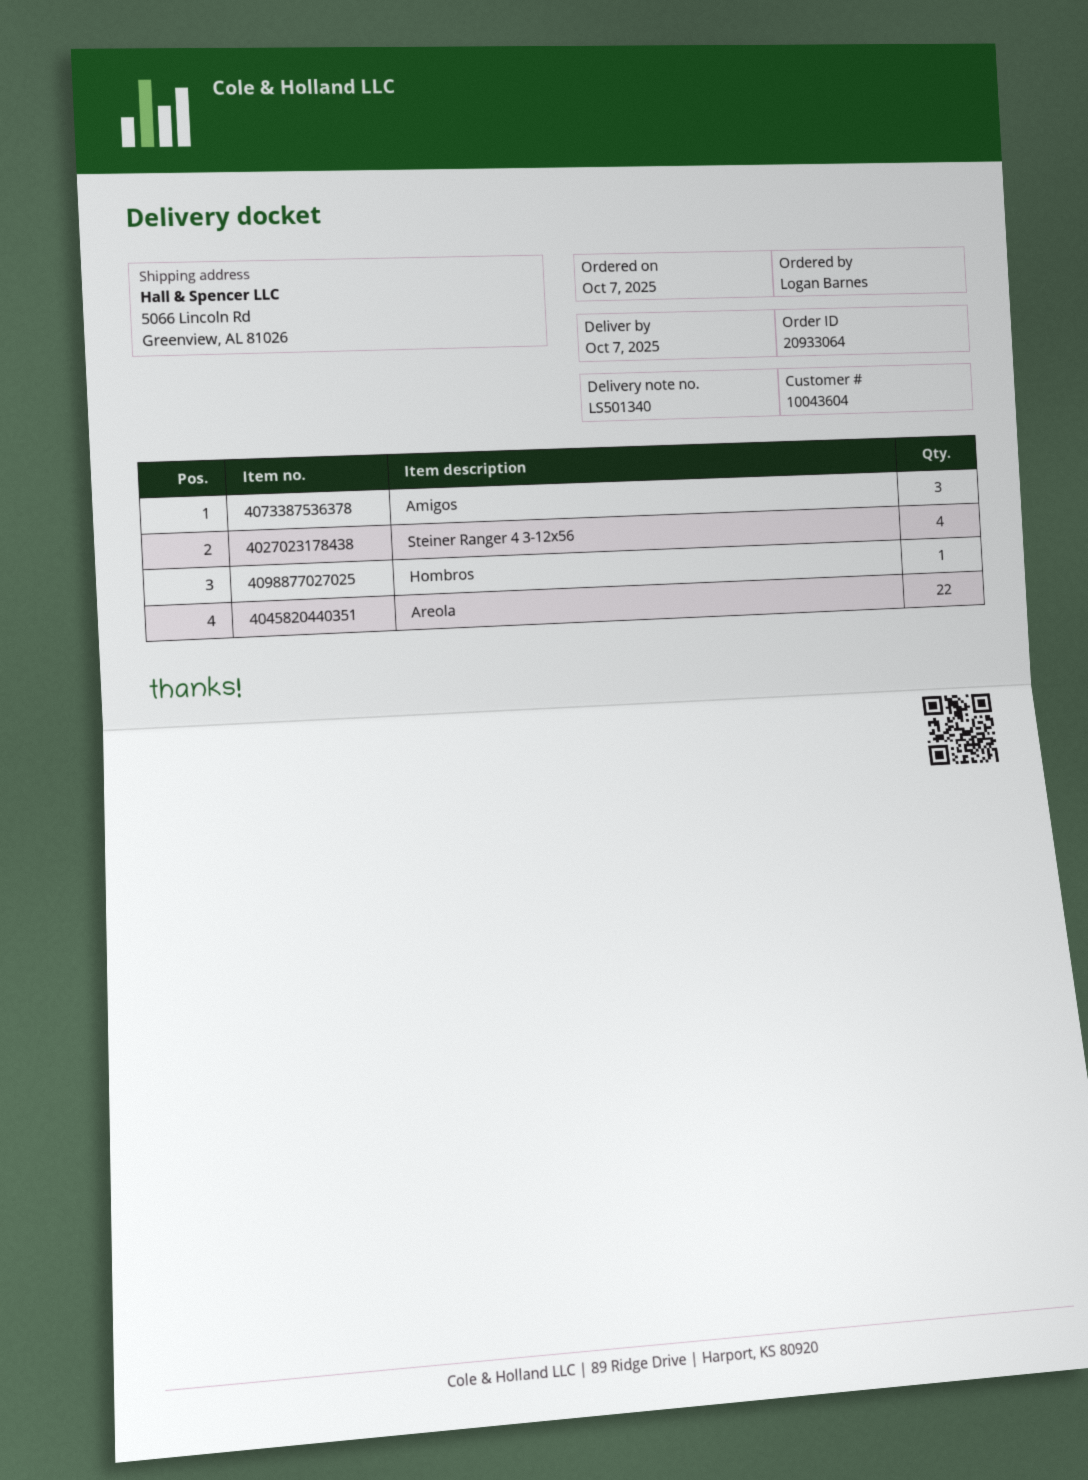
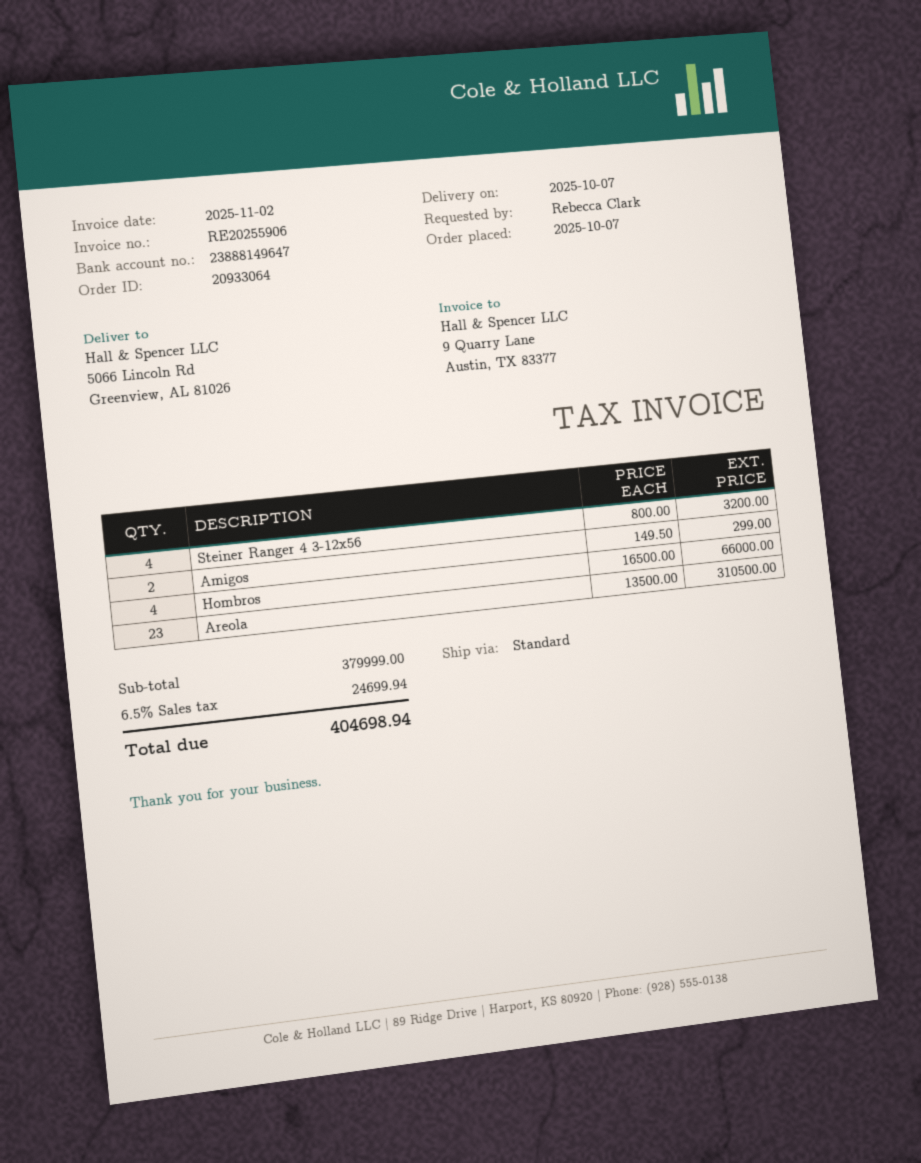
ordered by: Logan Barnes -> Rebecca Clark
Amigos: 3 -> 2
Hombros: 1 -> 4
Areola: 22 -> 23

